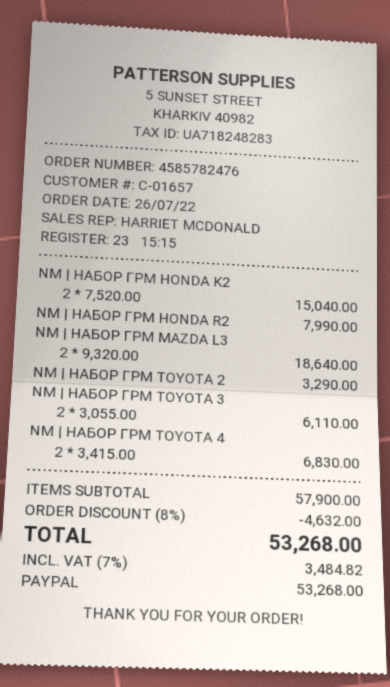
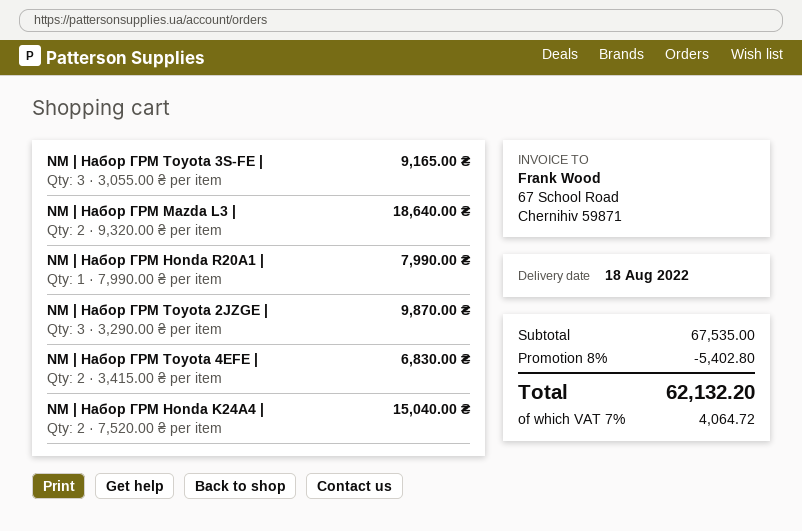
NM | НАБОР ГРМ TOYOTA 2: 1 x 3290.00 = 3290.00 -> 3 x 3290.00 = 9870.00
NM | НАБОР ГРМ TOYOTA 3: 2 x 3055.00 = 6110.00 -> 3 x 3055.00 = 9165.00
subtotal: 57900.00 -> 67535.00
discount: 8% = 4632.00 -> 8% = 5402.80
tax: 7% = 3484.82 -> 7% = 4064.72
total: 53268.00 -> 62132.20

